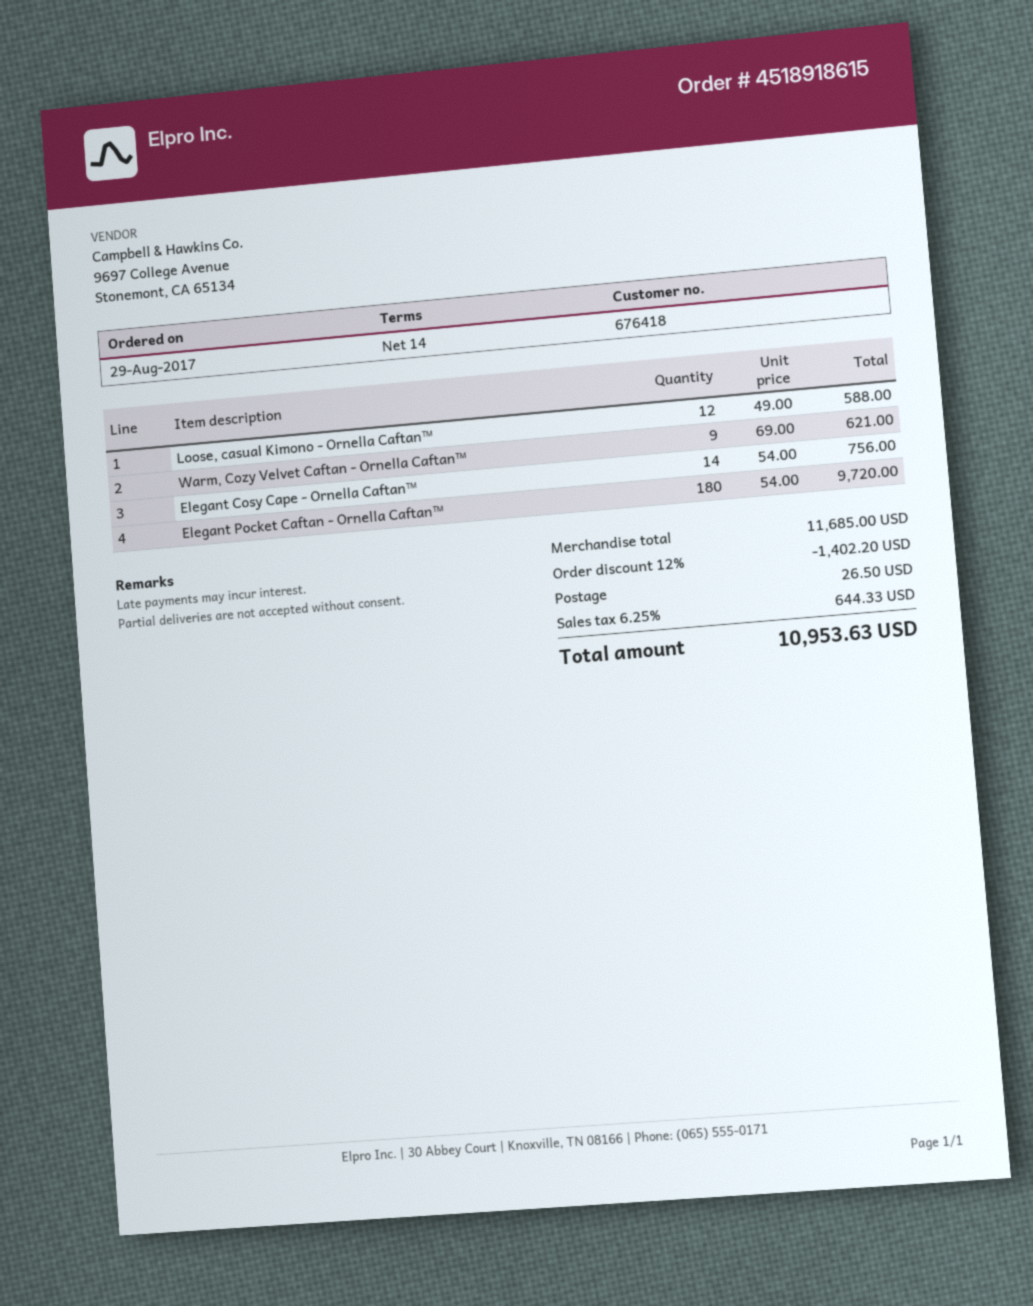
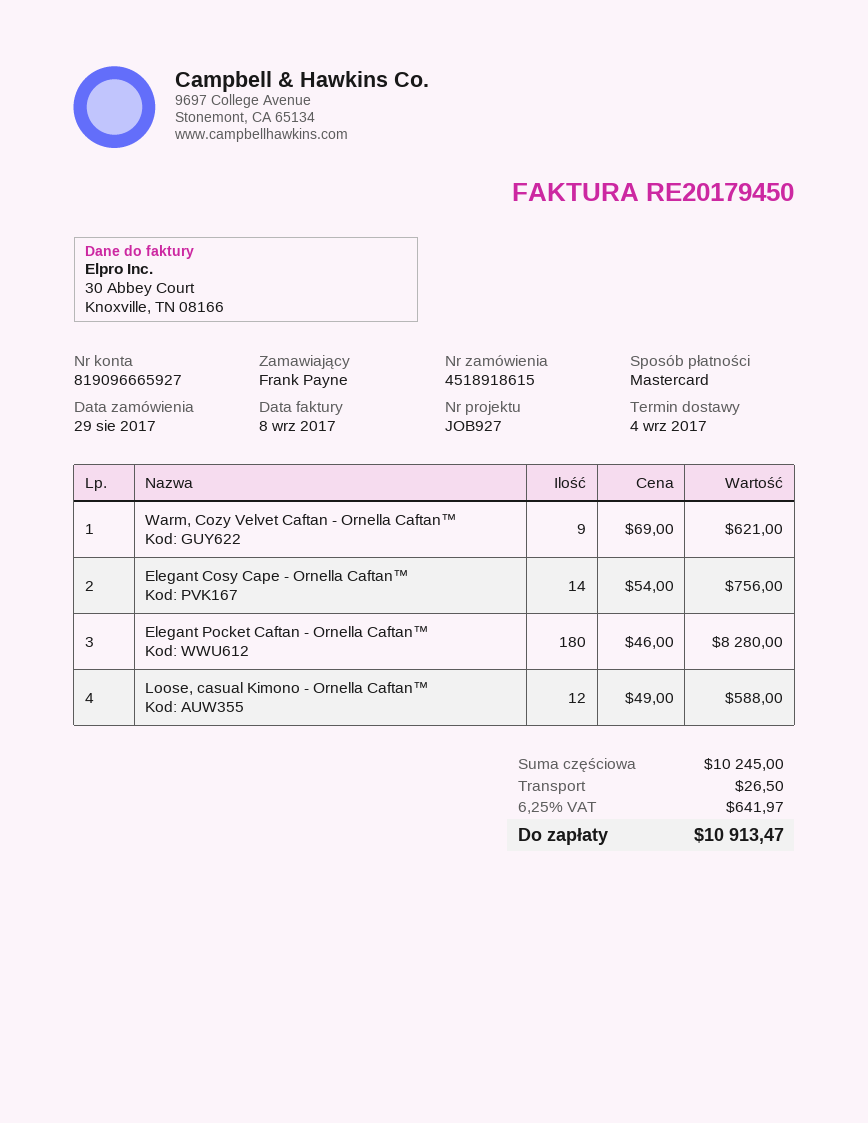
Elegant Pocket Caftan - Ornella Caftan™: 180 x 54.00 = 9720.00 -> 180 x 46.00 = 8280.00
subtotal: 11685.00 -> 10245.00
discount: 12% = 1402.20 -> none
tax: 6.25% = 644.33 -> 6.25% = 641.97
total: 10953.63 -> 10913.47

